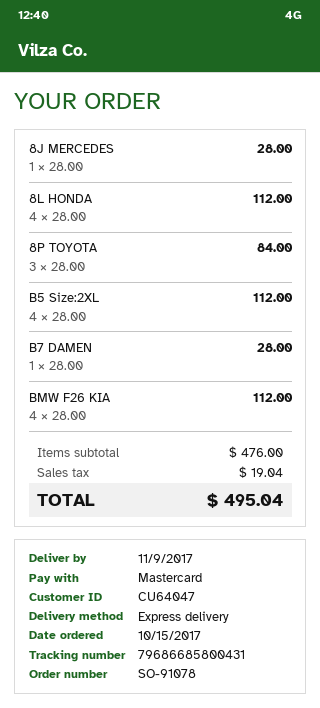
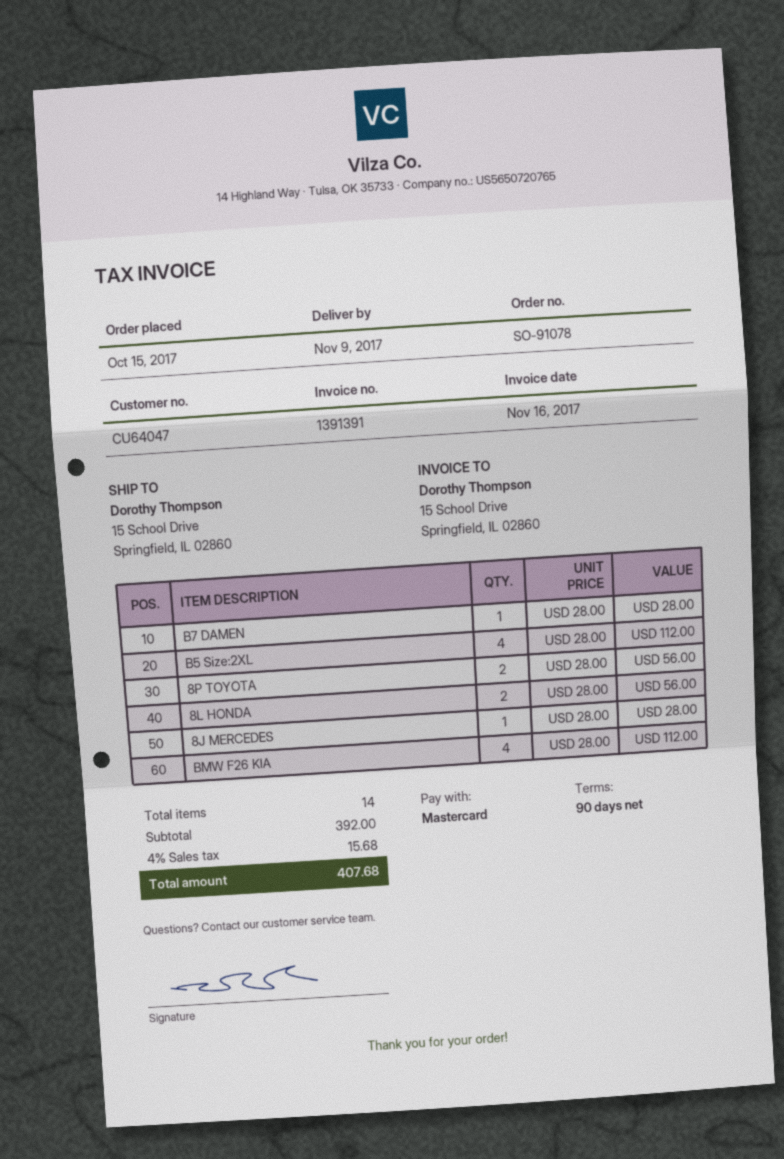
8L HONDA: 4 x 28.00 = 112.00 -> 2 x 28.00 = 56.00
8P TOYOTA: 3 x 28.00 = 84.00 -> 2 x 28.00 = 56.00
subtotal: 476.00 -> 392.00
tax: 19.04 -> 15.68
total: 495.04 -> 407.68

